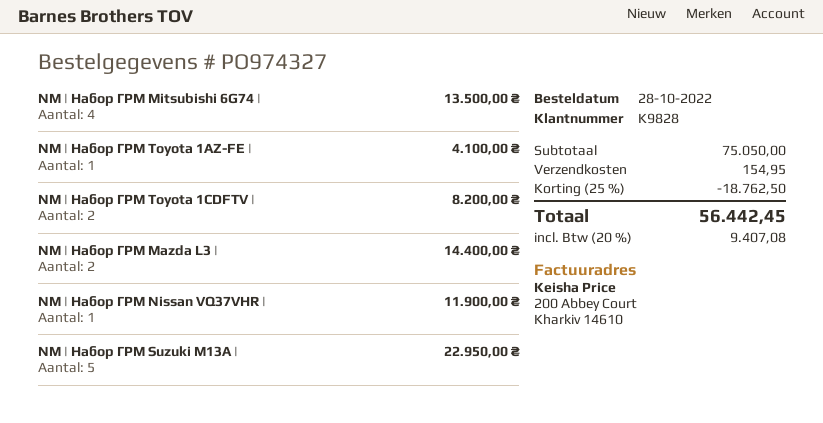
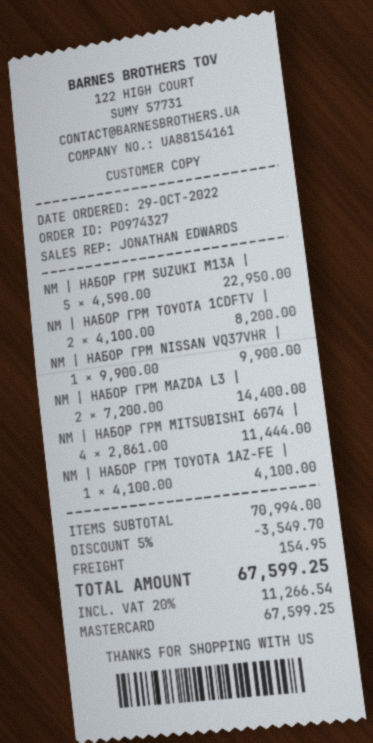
order date: 2022-10-28 -> 2022-10-29
NM | Набор ГРМ Mitsubishi 6G74 |: 4 for 13500.00 -> 4 for 11444.00
NM | Набор ГРМ Nissan VQ37VHR |: 1 for 11900.00 -> 1 for 9900.00
subtotal: 75050.00 -> 70994.00
discount: 25% = 18762.50 -> 5% = 3549.70
tax: 20% = 9407.08 -> 20% = 11266.54
total: 56442.45 -> 67599.25

